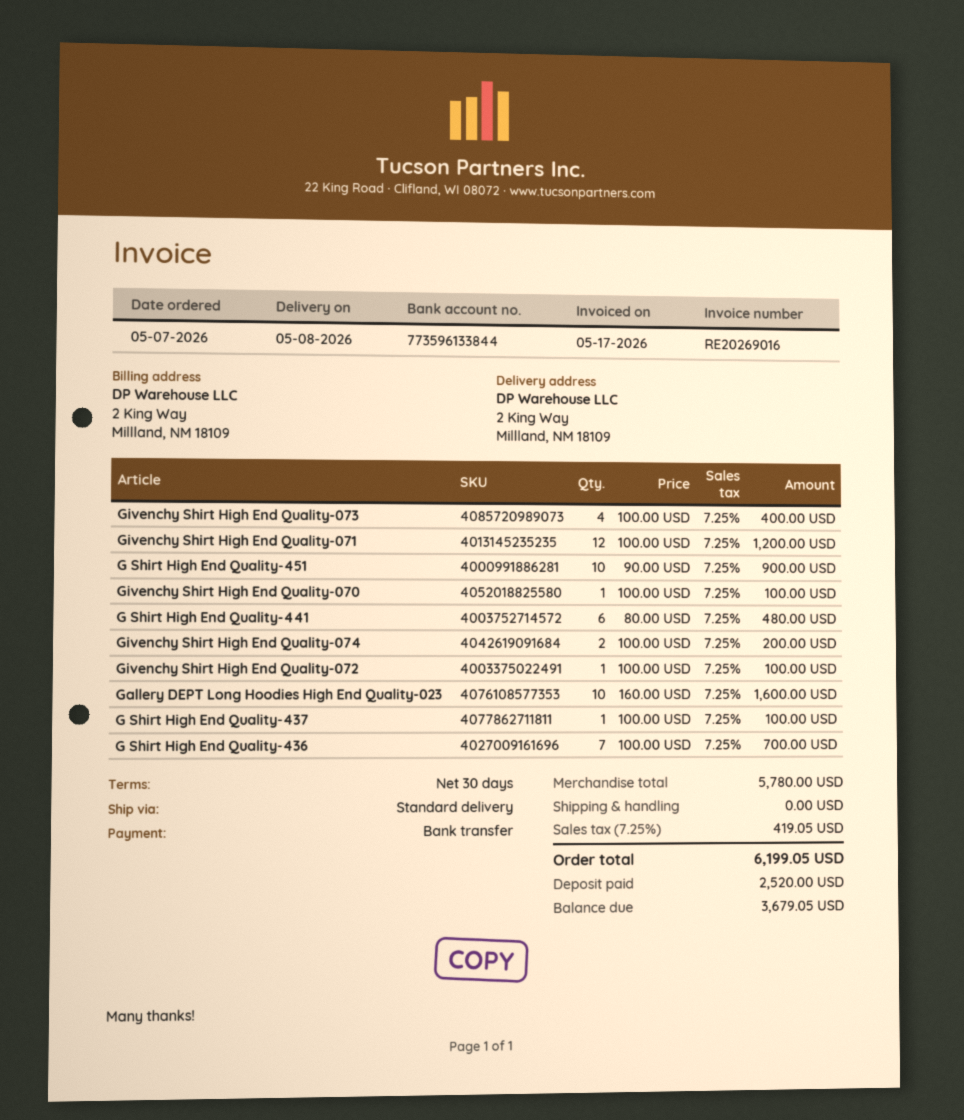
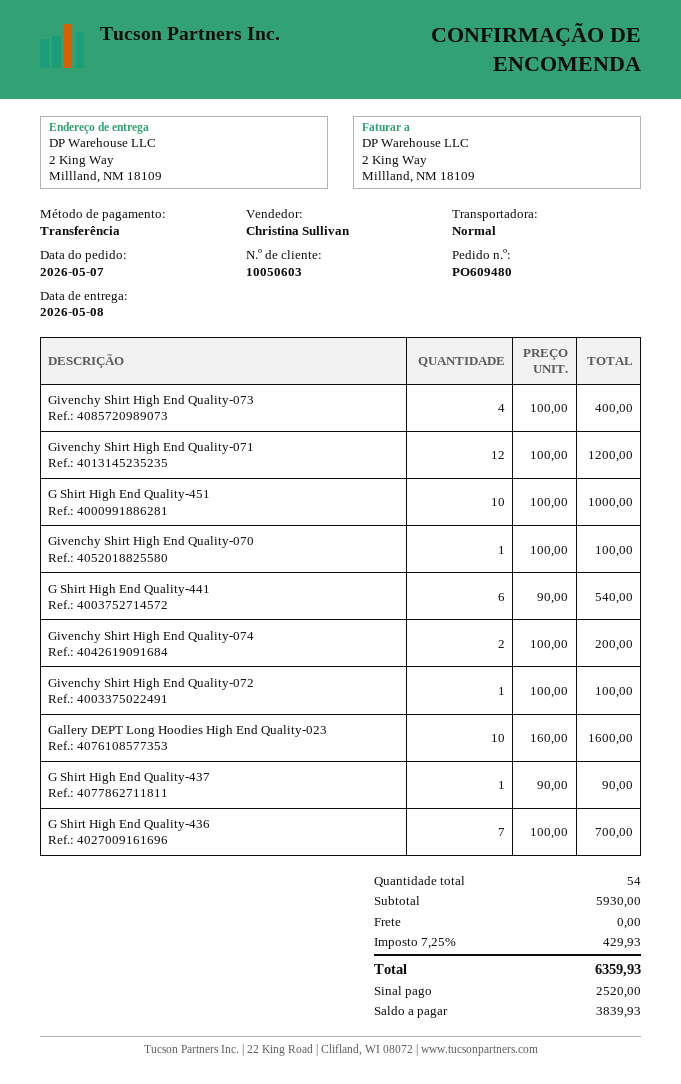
G Shirt High End Quality-451: 10 x 90.00 = 900.00 -> 10 x 100.00 = 1000.00
G Shirt High End Quality-441: 6 x 80.00 = 480.00 -> 6 x 90.00 = 540.00
G Shirt High End Quality-437: 1 x 100.00 = 100.00 -> 1 x 90.00 = 90.00
subtotal: 5780.00 -> 5930.00
tax: 7.25% = 419.05 -> 7.25% = 429.93
total: 6199.05 -> 6359.93
balance: 3679.05 -> 3839.93

